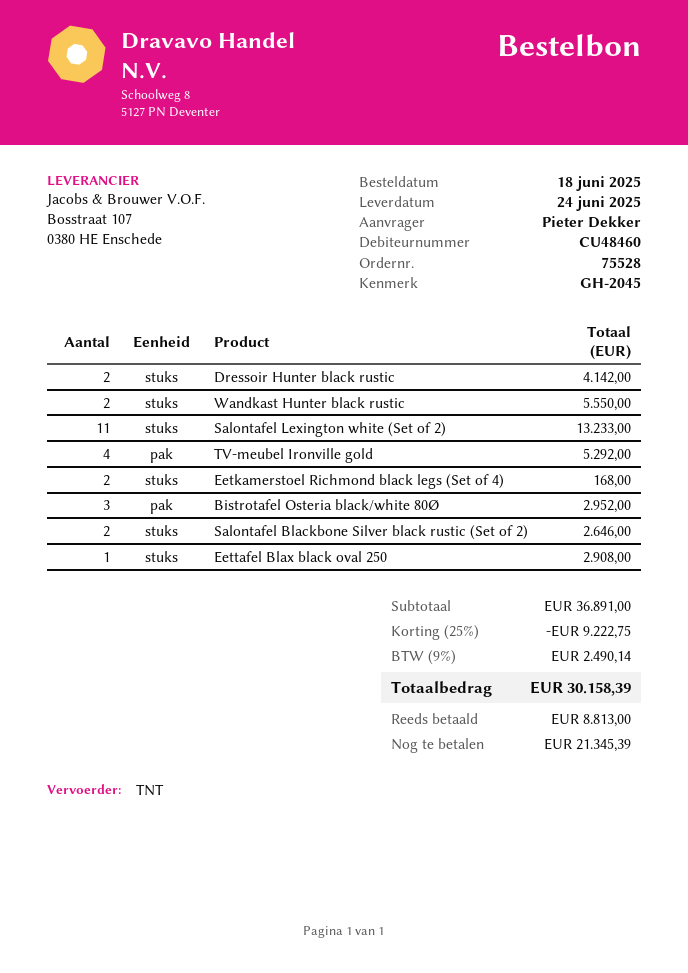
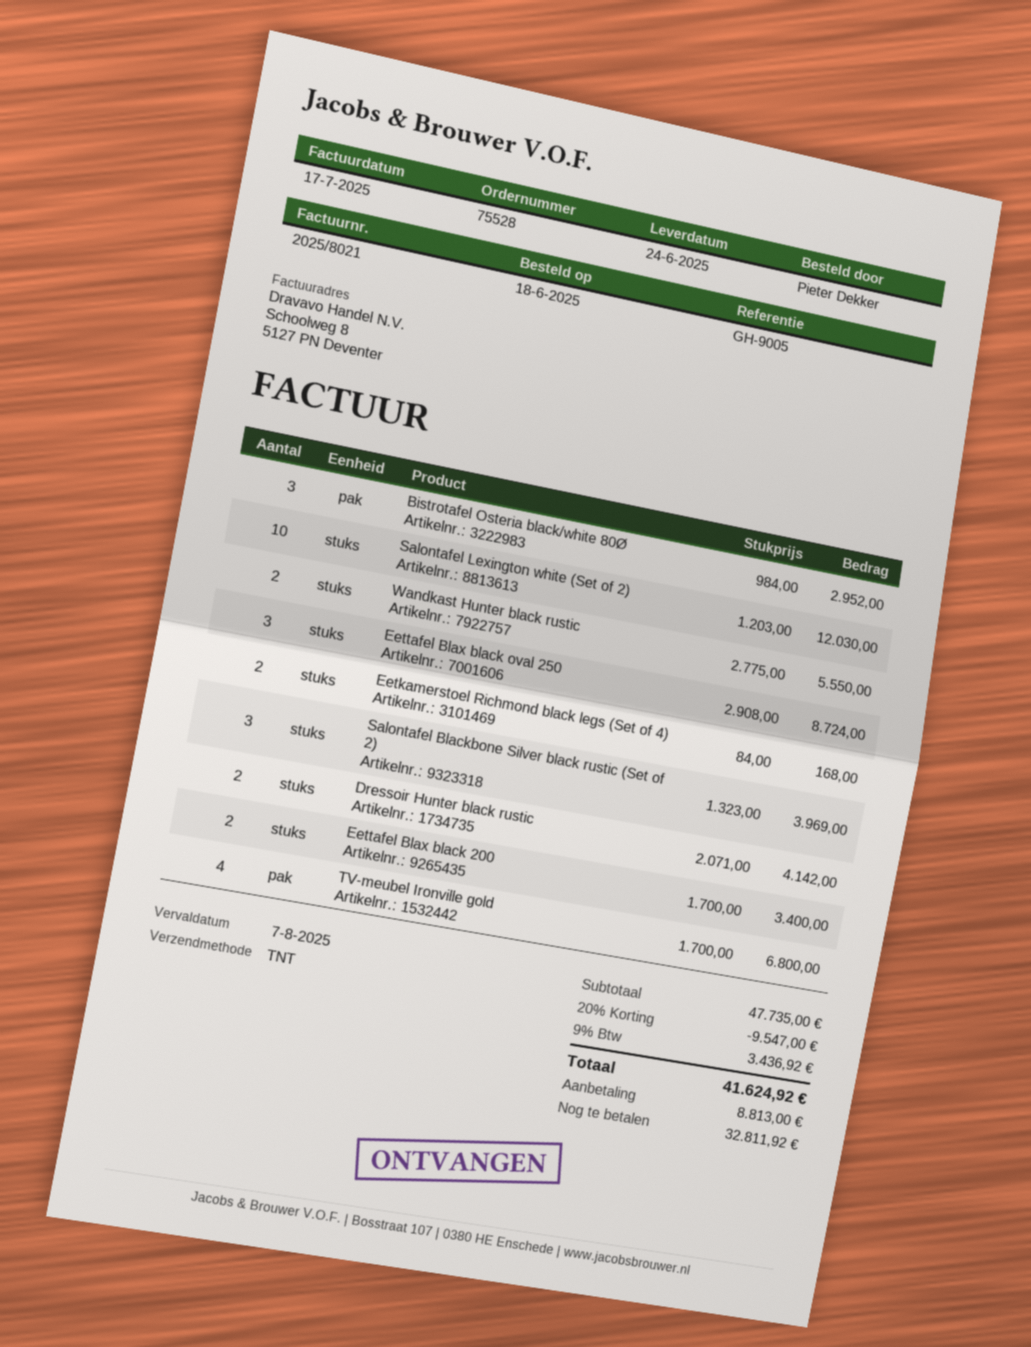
reference: GH-2045 -> GH-9005
Salontafel Lexington white (Set of 2): 11 for 13233.00 -> 10 for 12030.00
TV-meubel Ironville gold: 4 for 5292.00 -> 4 for 6800.00
Salontafel Blackbone Silver black rustic (Set of 2): 2 for 2646.00 -> 3 for 3969.00
Eettafel Blax black oval 250: 1 for 2908.00 -> 3 for 8724.00
Eettafel Blax black 200: none -> 2 for 3400.00
subtotal: 36891.00 -> 47735.00
discount: 25% = 9222.75 -> 20% = 9547.00
tax: 9% = 2490.14 -> 9% = 3436.92
total: 30158.39 -> 41624.92
balance: 21345.39 -> 32811.92

